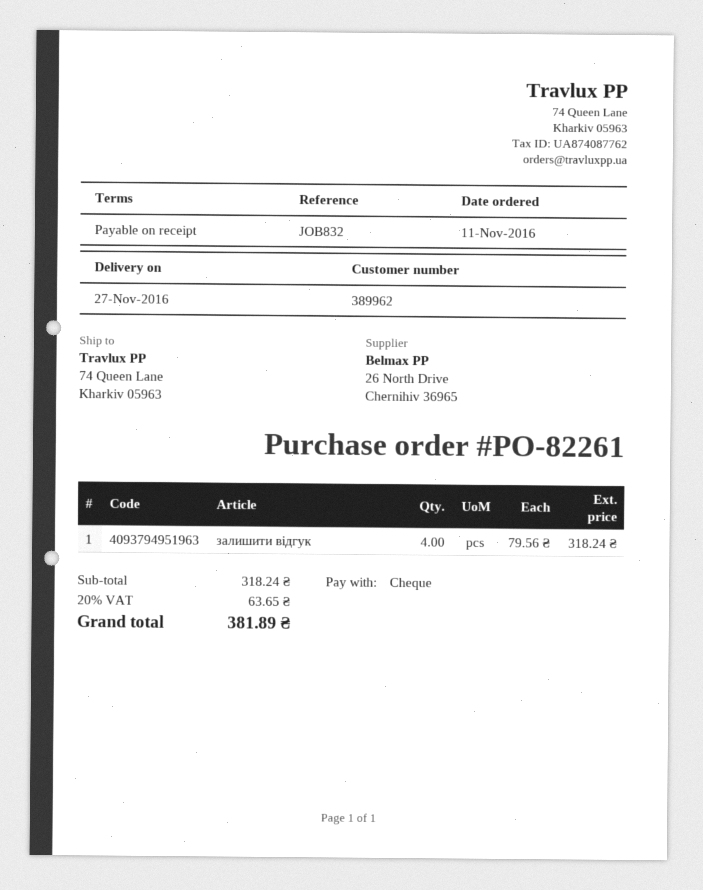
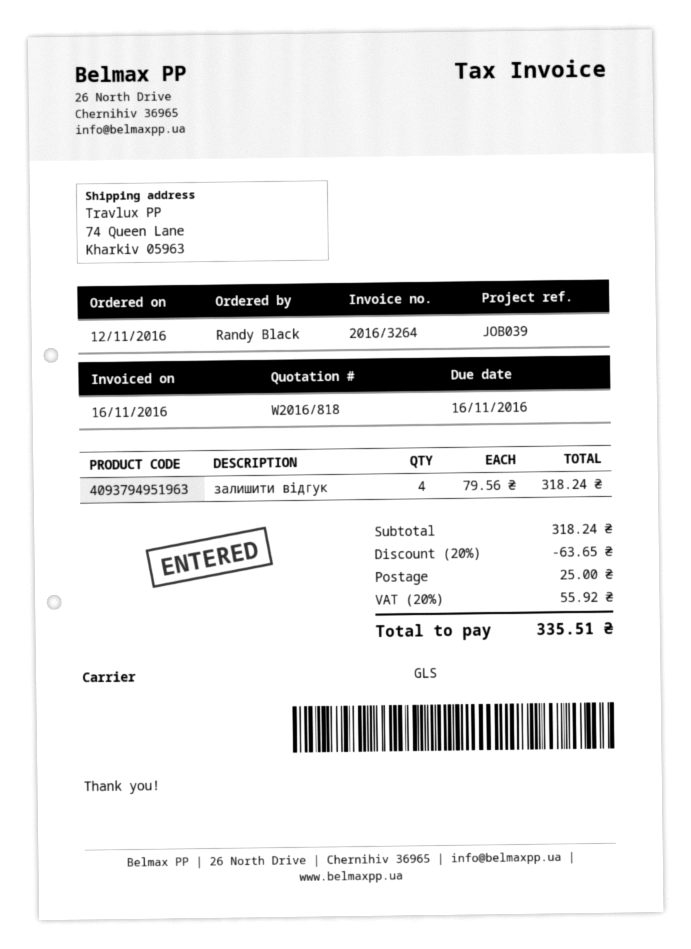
order date: 2016-11-11 -> 2016-11-12
reference: JOB832 -> JOB039
discount: none -> 20% = 63.65
shipping: none -> 25.00
tax: 20% = 63.65 -> 20% = 55.92
total: 381.89 -> 335.51

